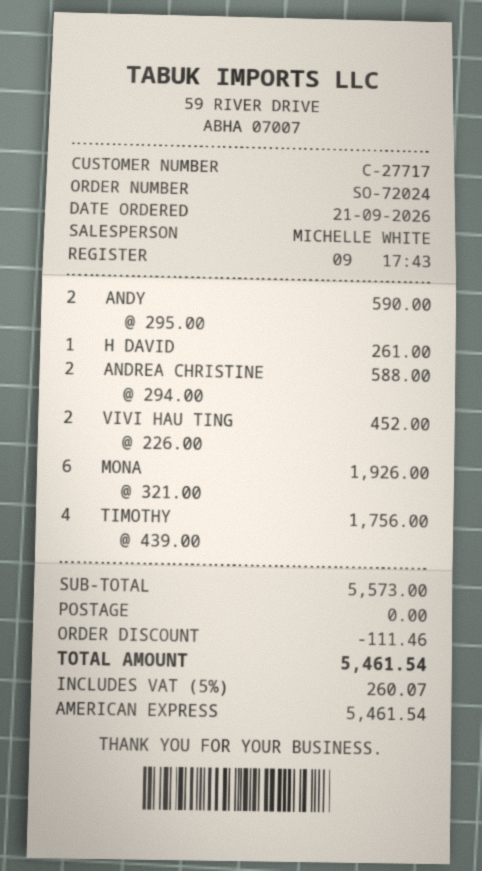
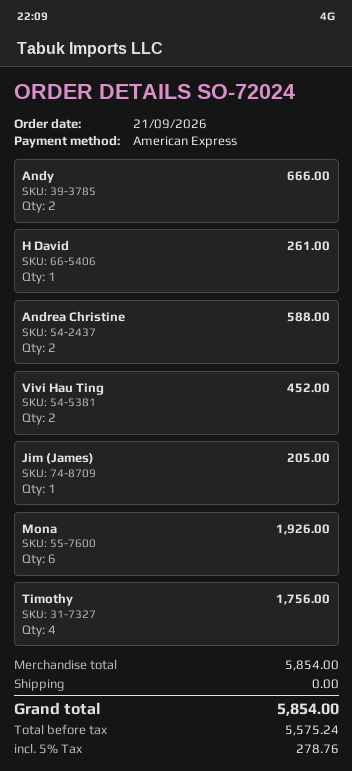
ANDY: 2 for 590.00 -> 2 for 666.00
Jim (James): none -> 1 for 205.00
subtotal: 5573.00 -> 5854.00
discount: 111.46 -> none
tax: 5% = 260.07 -> 5% = 278.76
total: 5461.54 -> 5854.00

